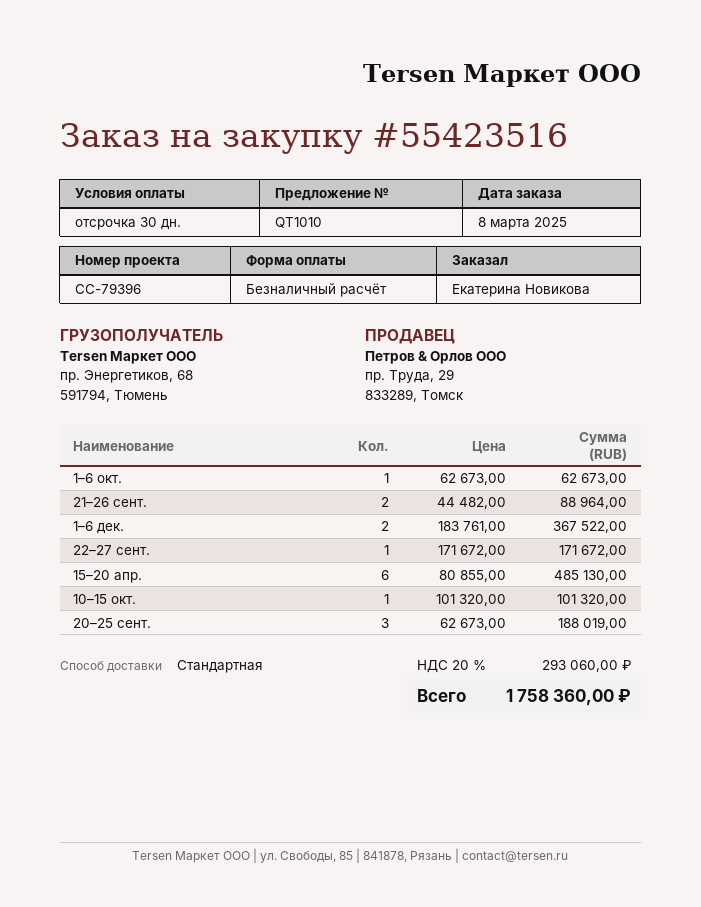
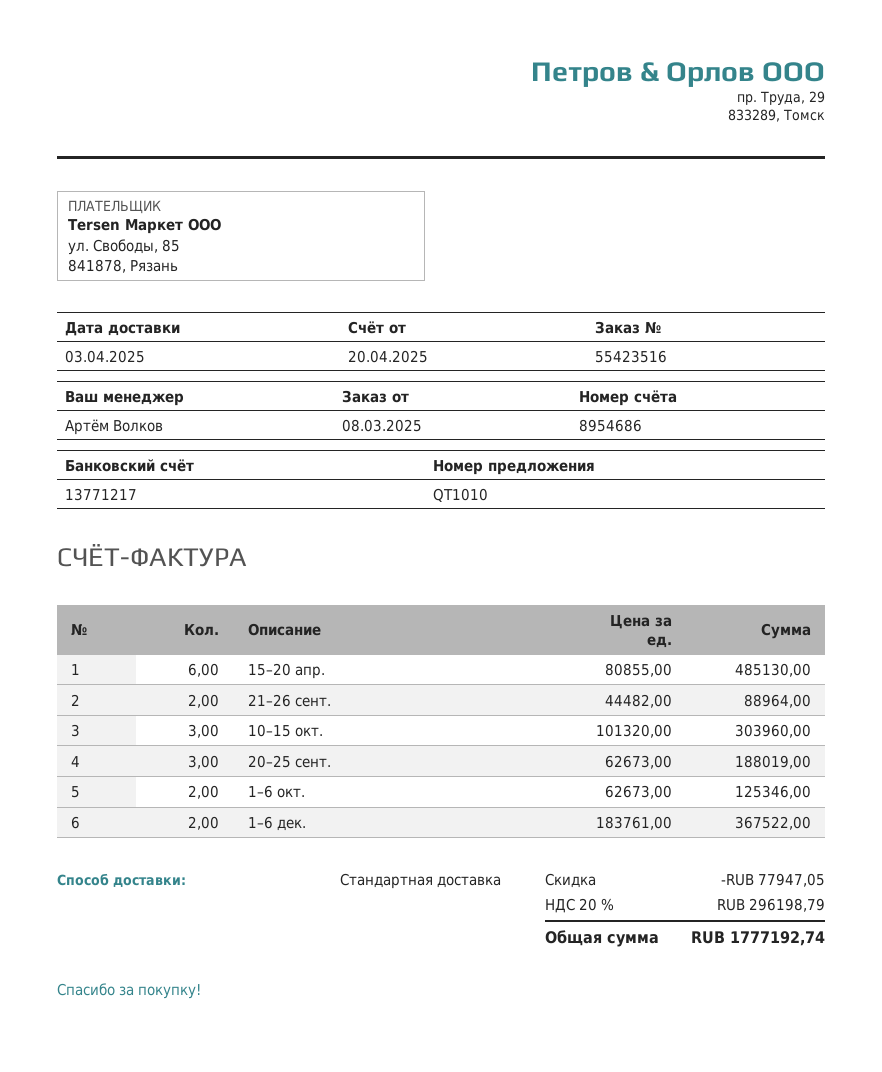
1–6 окт.: 1 x 62673.00 = 62673.00 -> 2 x 62673.00 = 125346.00
22–27 сент.: 1 x 171672.00 = 171672.00 -> none
10–15 окт.: 1 x 101320.00 = 101320.00 -> 3 x 101320.00 = 303960.00
discount: none -> 77947.05
tax: 20% = 293060.00 -> 20% = 296198.79
total: 1758360.00 -> 1777192.74

